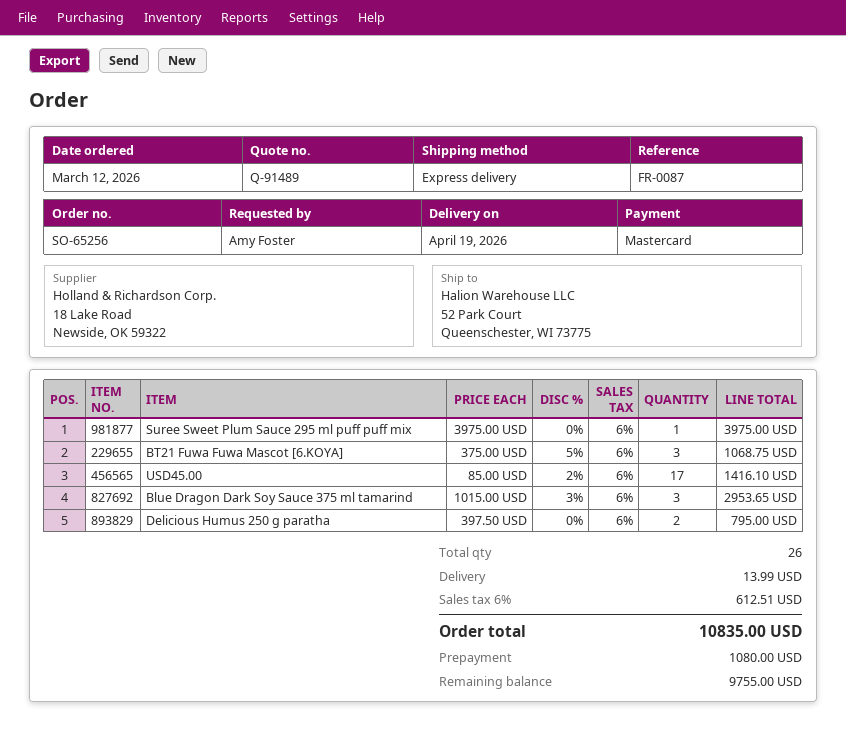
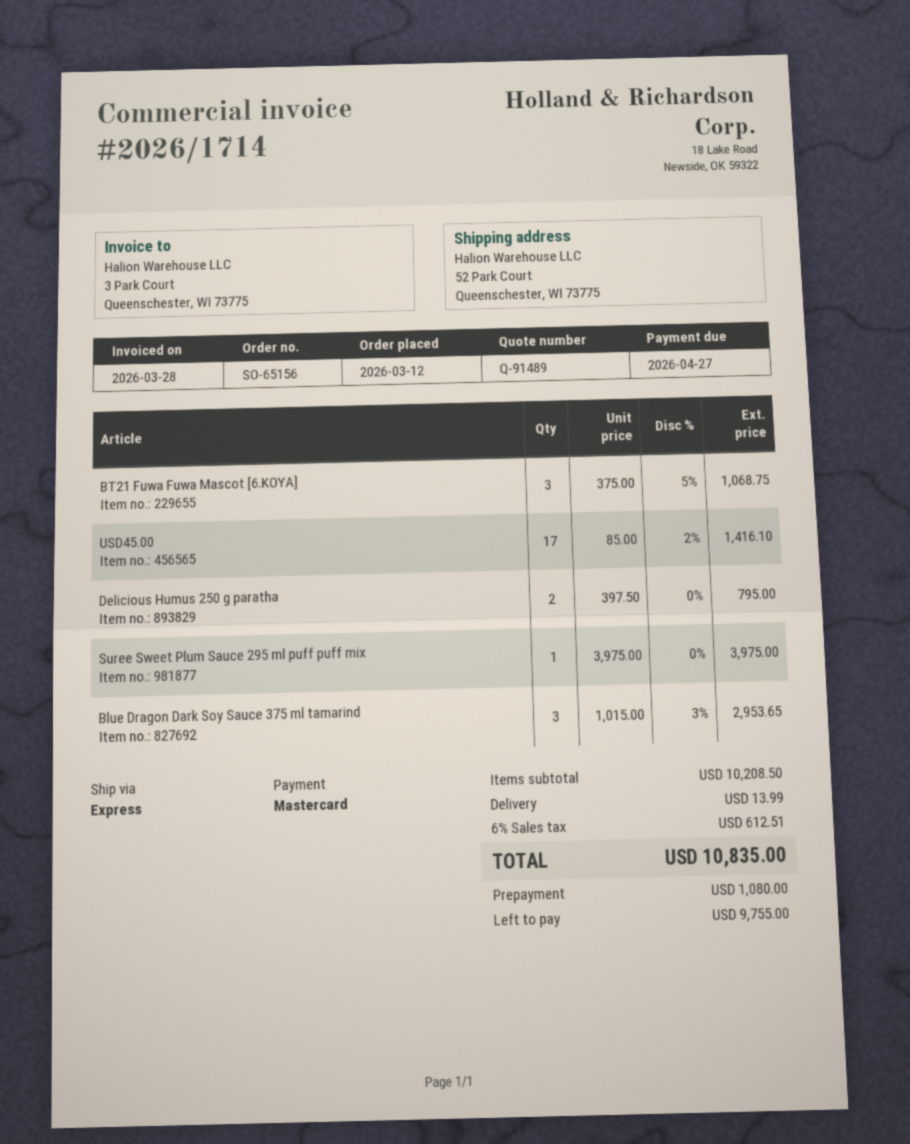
order number: SO-65256 -> SO-65156

